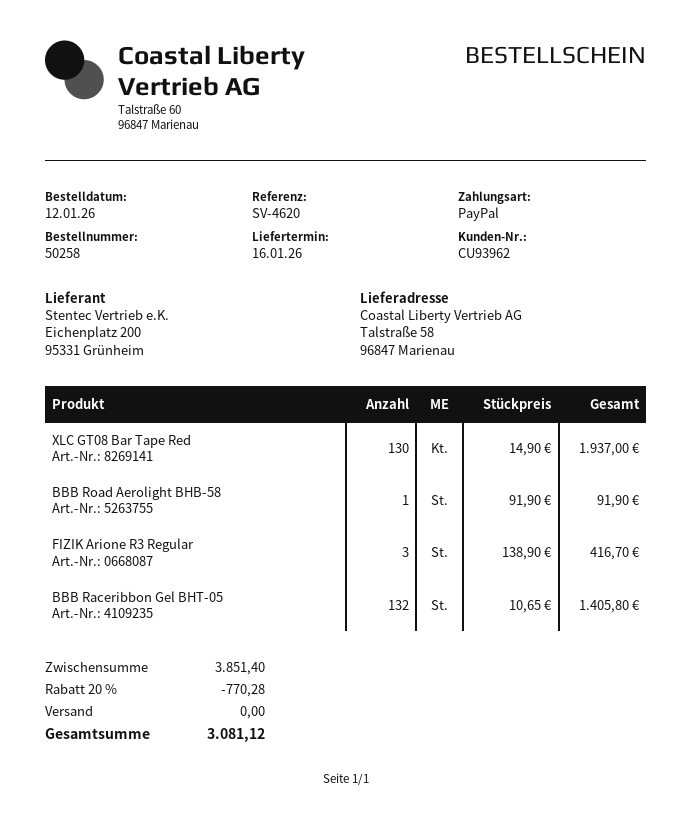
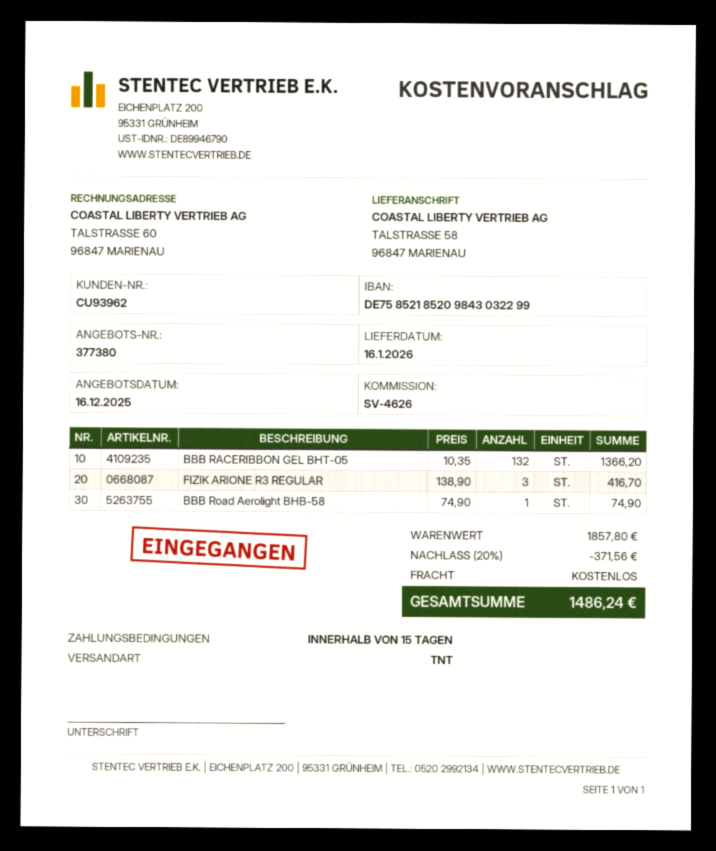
reference: SV-4620 -> SV-4626
XLC GT08 Bar Tape Red: 130 x 14.90 = 1937.00 -> none
ΒΒΒ Road Aerolight BHB-58: 1 x 91.90 = 91.90 -> 1 x 74.90 = 74.90
BBB Raceribbon Gel BHT-05: 132 x 10.65 = 1405.80 -> 132 x 10.35 = 1366.20
subtotal: 3851.40 -> 1857.80
discount: 20% = 770.28 -> 20% = 371.56
total: 3081.12 -> 1486.24

